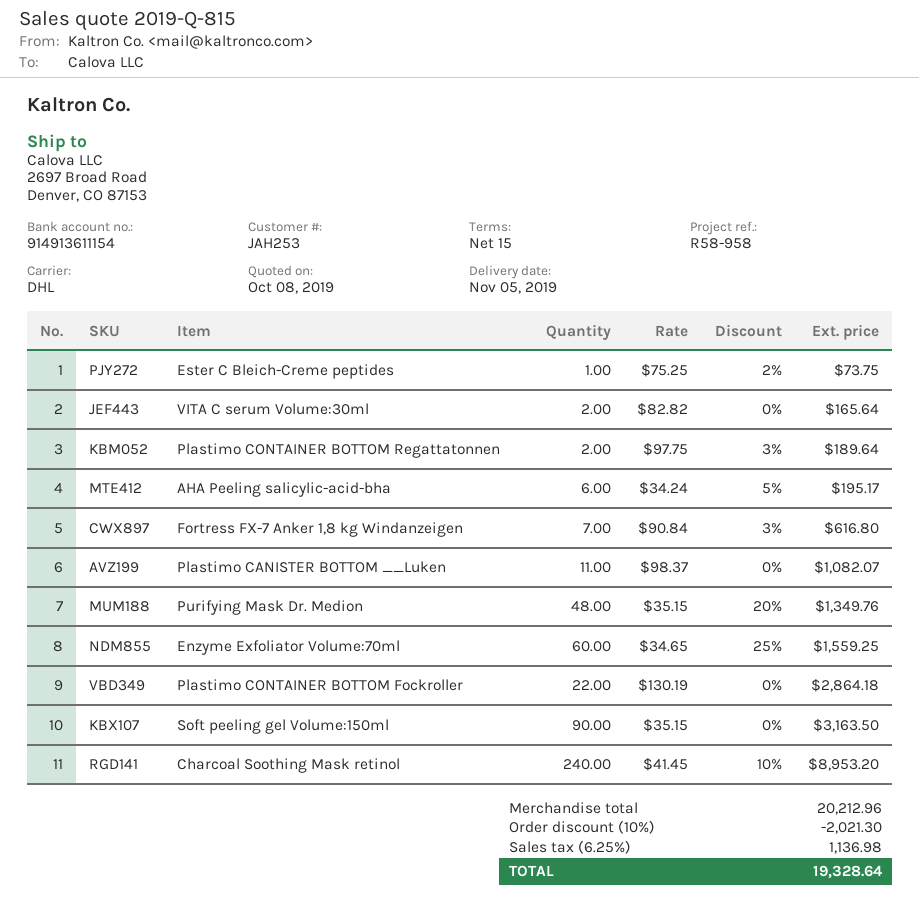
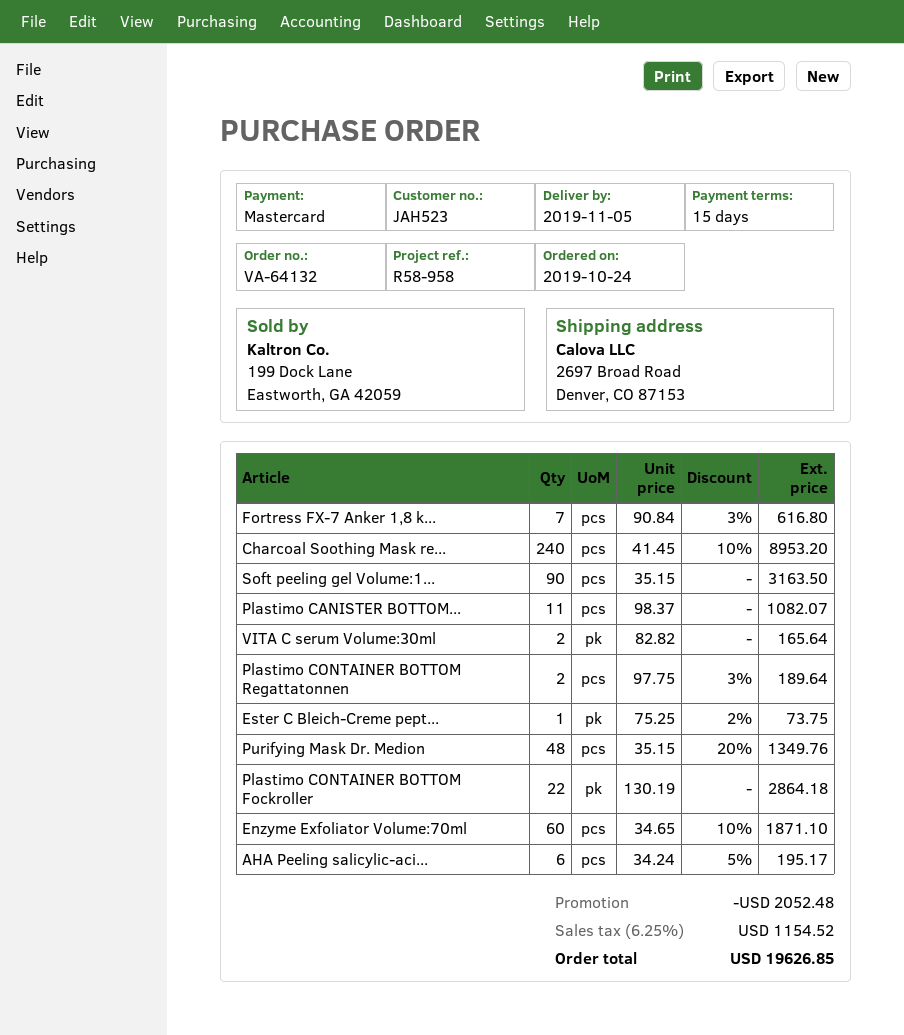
customer number: JAH253 -> JAH523
Enzyme Exfoliator Volume:70ml: 60 x 34.65 - 25% = 1559.25 -> 60 x 34.65 - 10% = 1871.10
discount: 2021.30 -> 2052.48
tax: 6.25% = 1136.98 -> 6.25% = 1154.52
total: 19328.64 -> 19626.85

